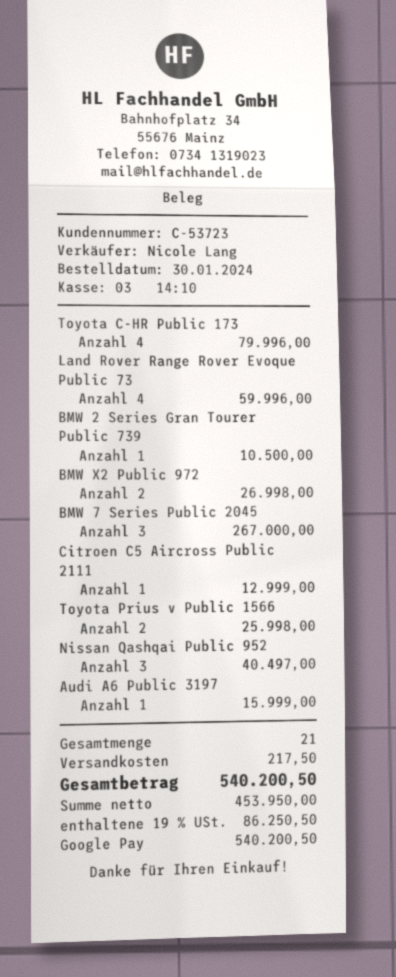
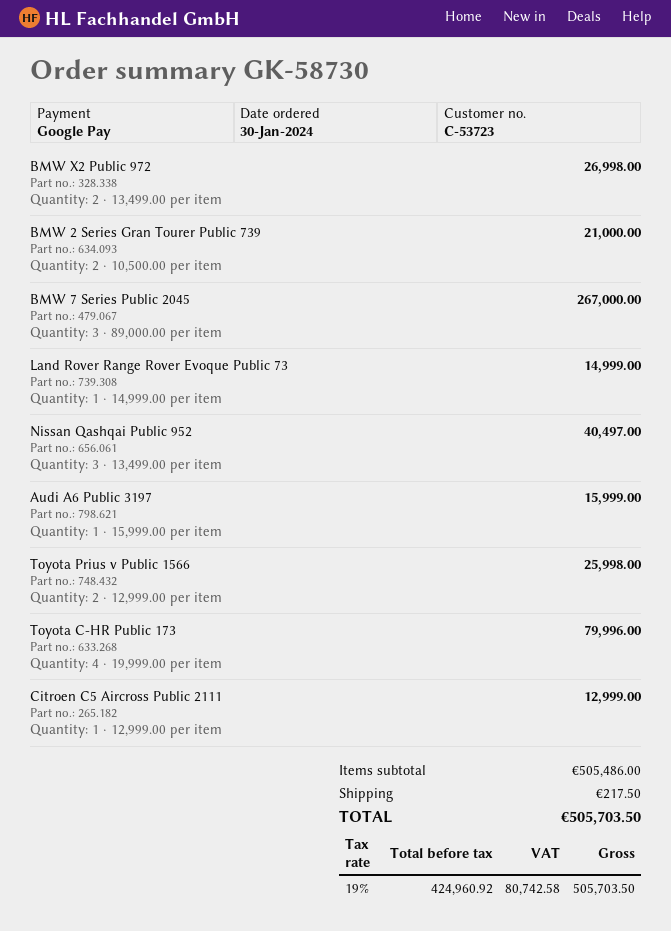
Land Rover Range Rover Evoque Public 73: 4 for 59996.00 -> 1 for 14999.00
BMW 2 Series Gran Tourer Public 739: 1 for 10500.00 -> 2 for 21000.00
net: 453950.00 -> 424960.92
tax: 19% = 86250.50 -> 19% = 80742.58
total: 540200.50 -> 505703.50

